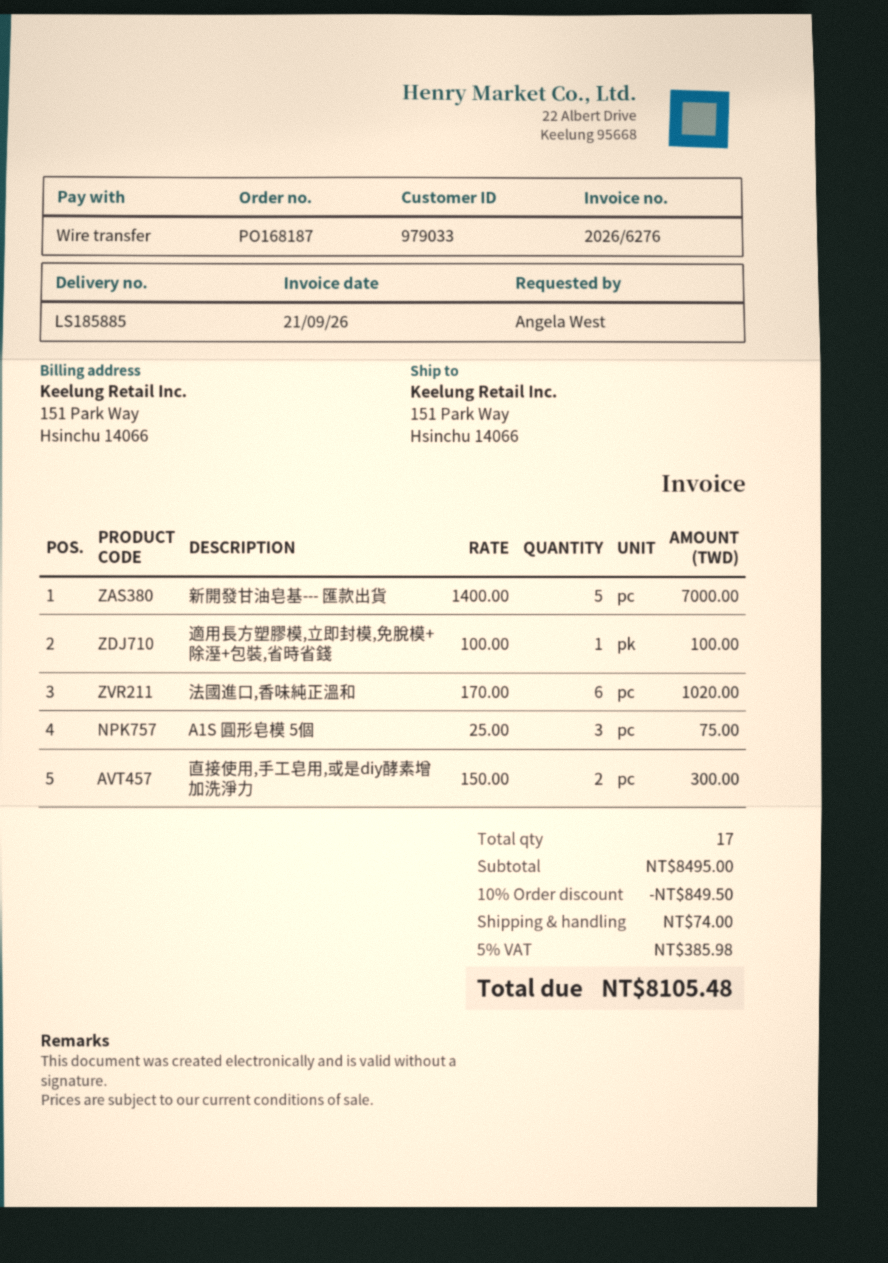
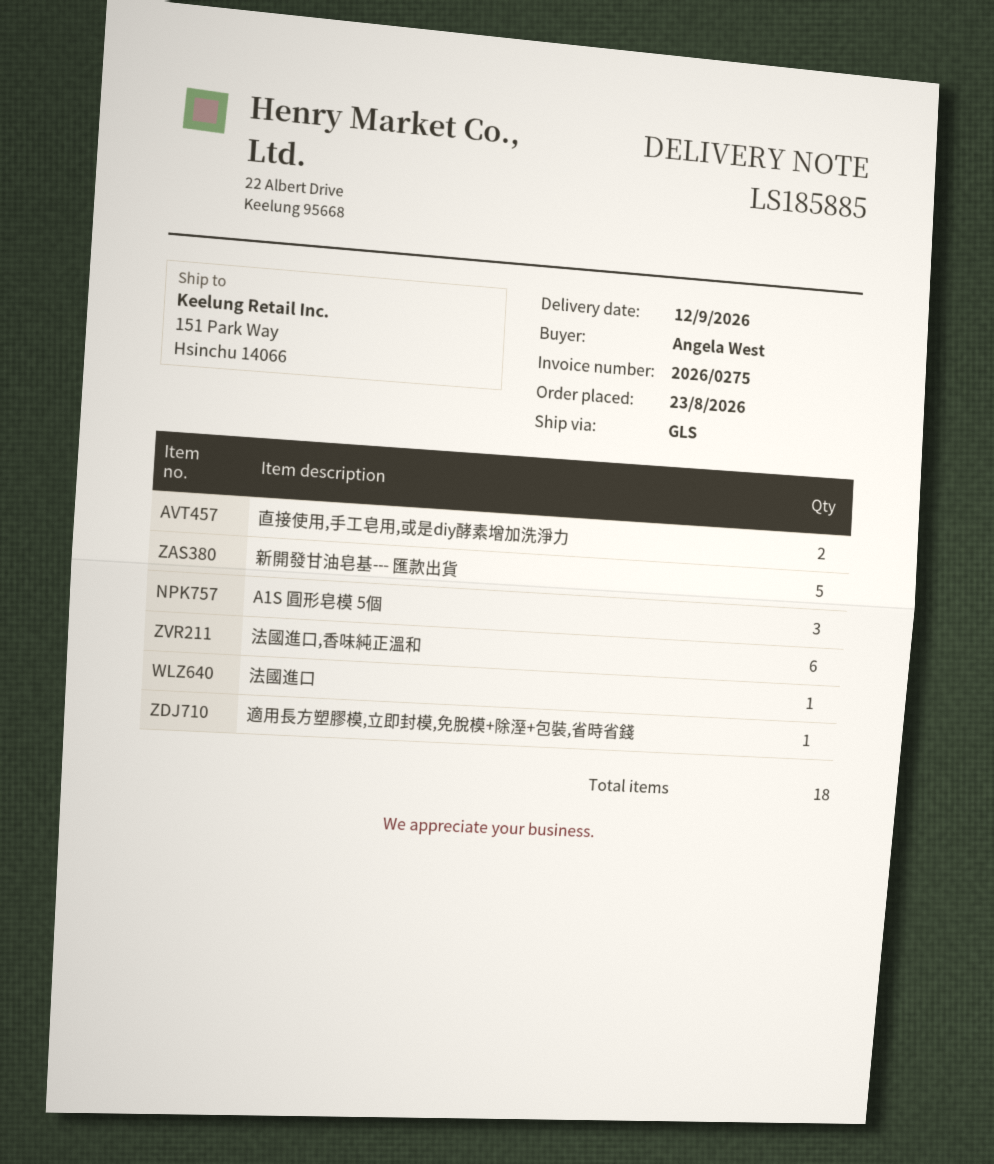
invoice number: 2026/6276 -> 2026/0275
法國進口: none -> 1
total quantity: 17 -> 18

